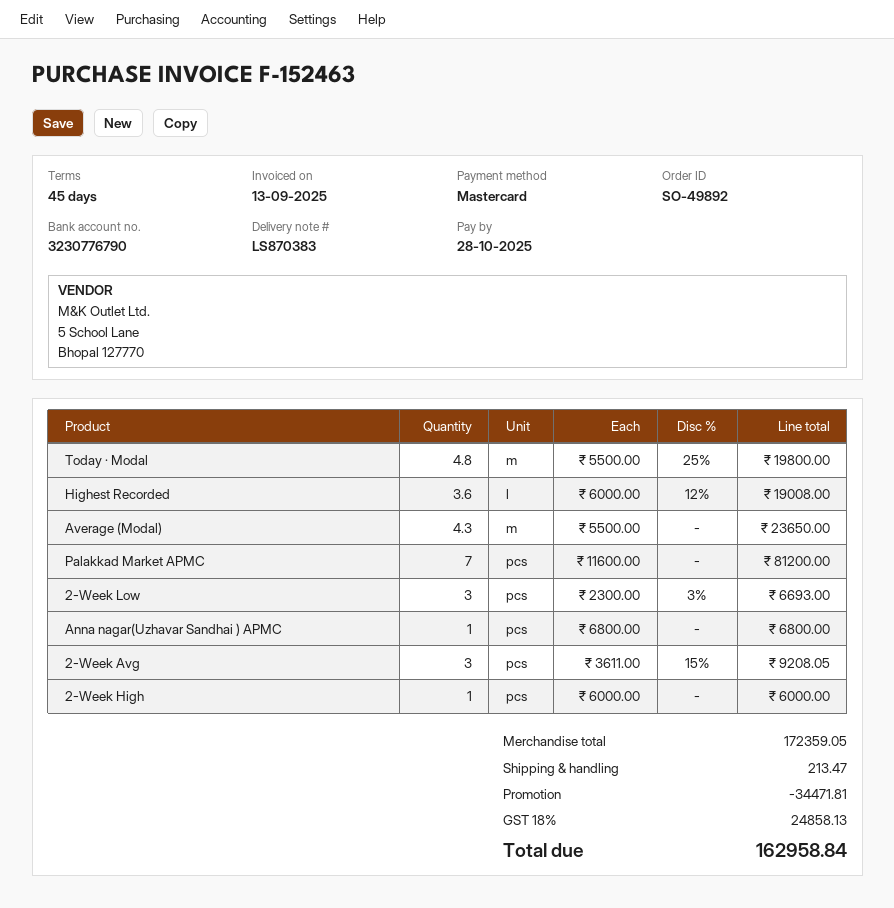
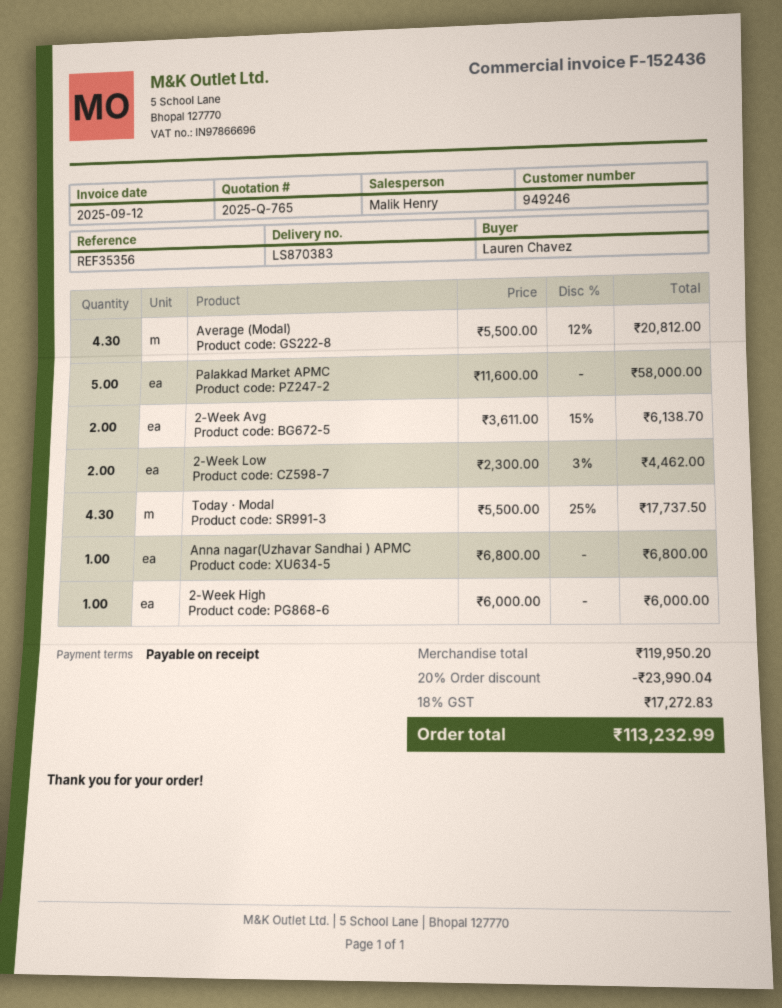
invoice number: F-152463 -> F-152436
invoice date: 2025-09-13 -> 2025-09-12
payment terms: 45 days -> on receipt
Today · Modal: 4.8 x 5500.00 - 25% = 19800.00 -> 4.3 x 5500.00 - 25% = 17737.50
Highest Recorded: 3.6 x 6000.00 - 12% = 19008.00 -> none
Average (Modal): 4.3 x 5500.00 = 23650.00 -> 4.3 x 5500.00 - 12% = 20812.00
Palakkad Market APMC: 7 x 11600.00 = 81200.00 -> 5 x 11600.00 = 58000.00
2-Week Low: 3 x 2300.00 - 3% = 6693.00 -> 2 x 2300.00 - 3% = 4462.00
2-Week Avg: 3 x 3611.00 - 15% = 9208.05 -> 2 x 3611.00 - 15% = 6138.70
subtotal: 172359.05 -> 119950.20
discount: 34471.81 -> 23990.04
shipping: 213.47 -> none
tax: 18% = 24858.13 -> 18% = 17272.83
total: 162958.84 -> 113232.99

